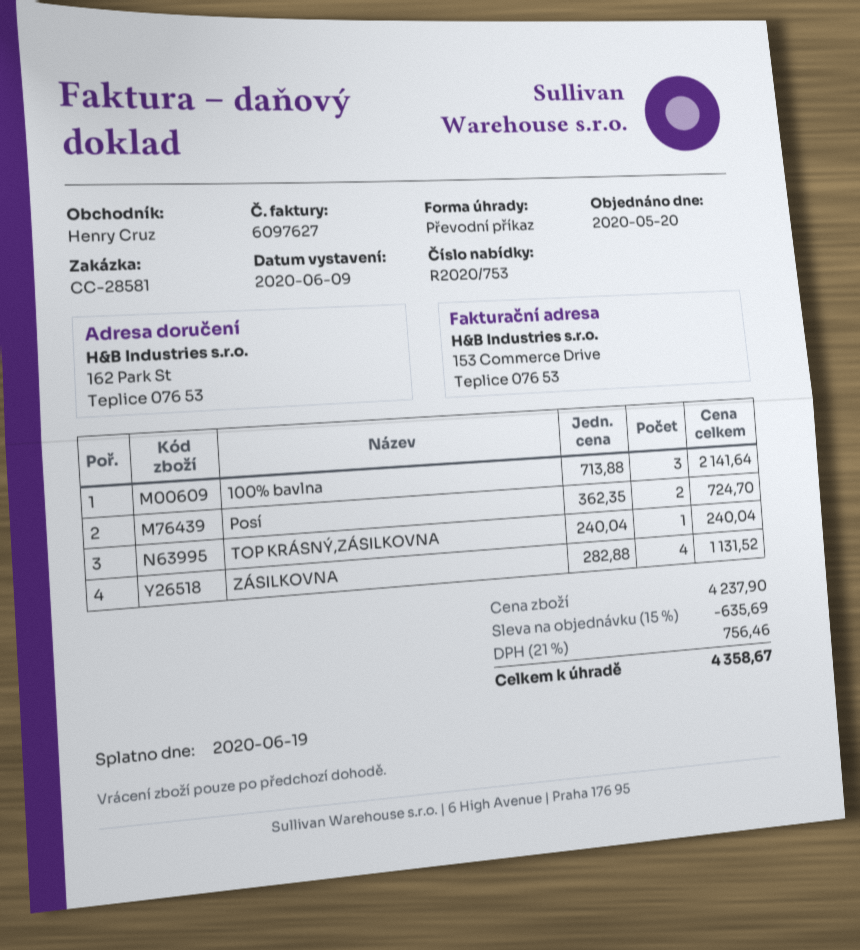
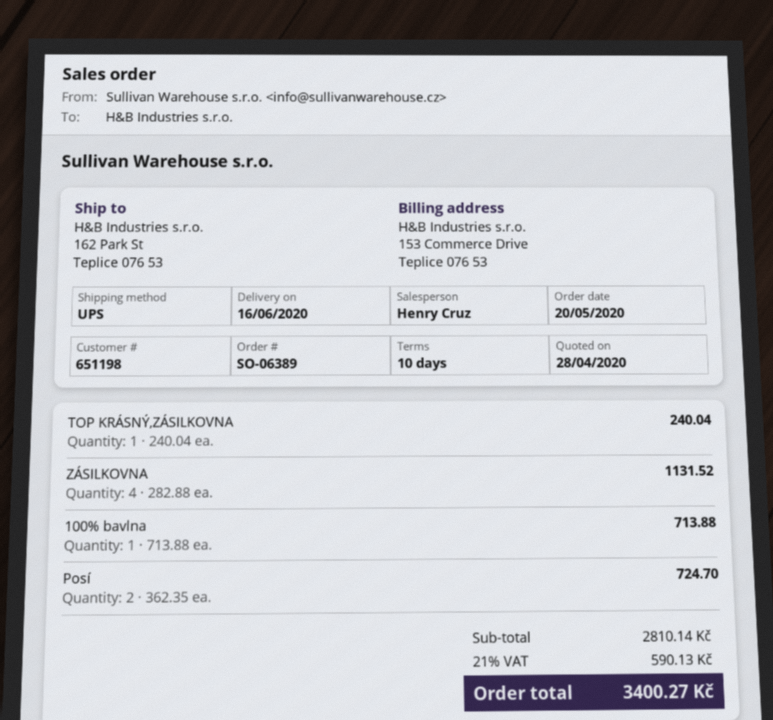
100% bavlna: 3 x 713.88 = 2141.64 -> 1 x 713.88 = 713.88
subtotal: 4237.90 -> 2810.14
discount: 15% = 635.69 -> none
tax: 21% = 756.46 -> 21% = 590.13
total: 4358.67 -> 3400.27

